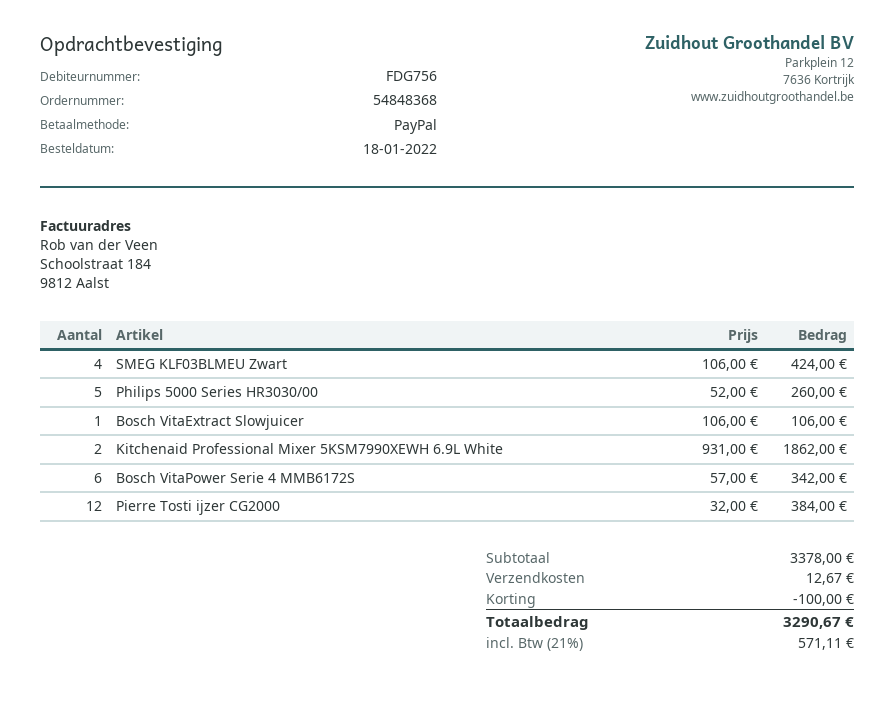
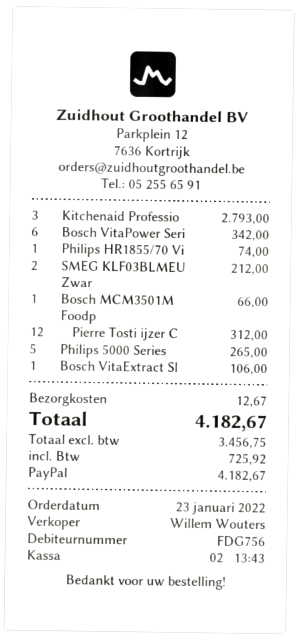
order date: 2022-01-18 -> 2022-01-23
SMEG KLF03BLMEU Zwart: 4 for 424.00 -> 2 for 212.00
Philips 5000 Series HR3030/00: 5 for 260.00 -> 5 for 265.00
Kitchenaid Professional Mixer 5KSM7990XEWH 6.9L White: 2 for 1862.00 -> 3 for 2793.00
Pierre Tosti ijzer CG2000: 12 for 384.00 -> 12 for 312.00
Philips HR1855/70 Vi: none -> 1 for 74.00
Bosch MCM3501M Foodp: none -> 1 for 66.00
discount: 100.00 -> none
tax: 571.11 -> 725.92
total: 3290.67 -> 4182.67

